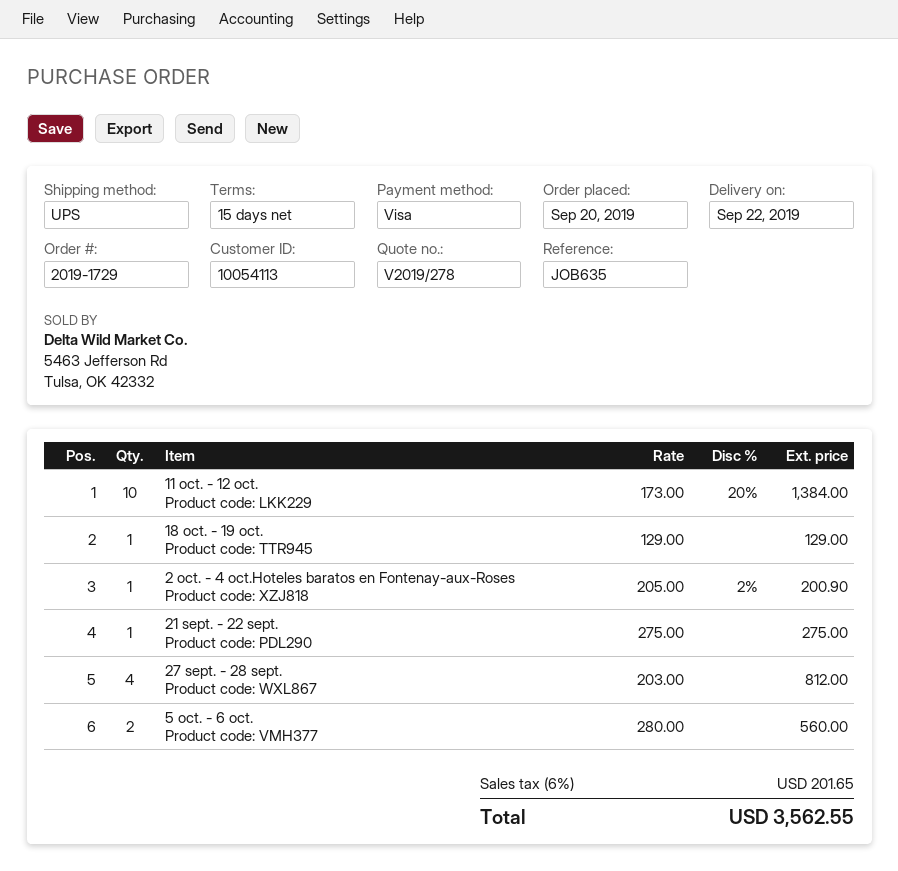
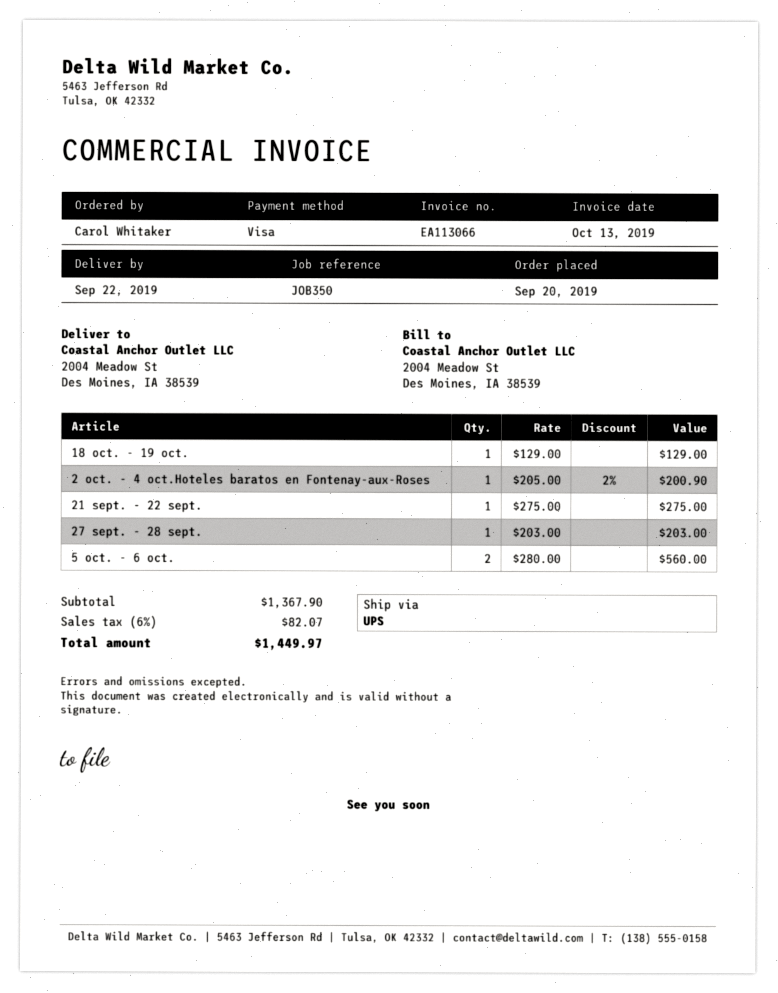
reference: JOB635 -> JOB350
11 oct. - 12 oct.: 10 x 173.00 - 20% = 1384.00 -> none
27 sept. - 28 sept.: 4 x 203.00 = 812.00 -> 1 x 203.00 = 203.00
tax: 6% = 201.65 -> 6% = 82.07
total: 3562.55 -> 1449.97

